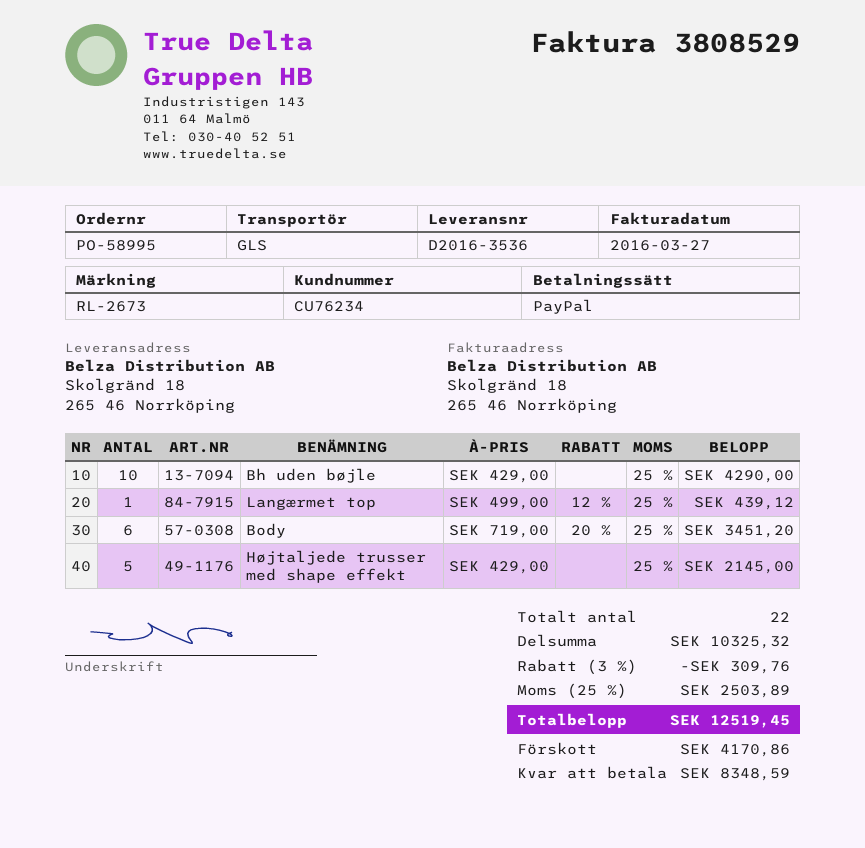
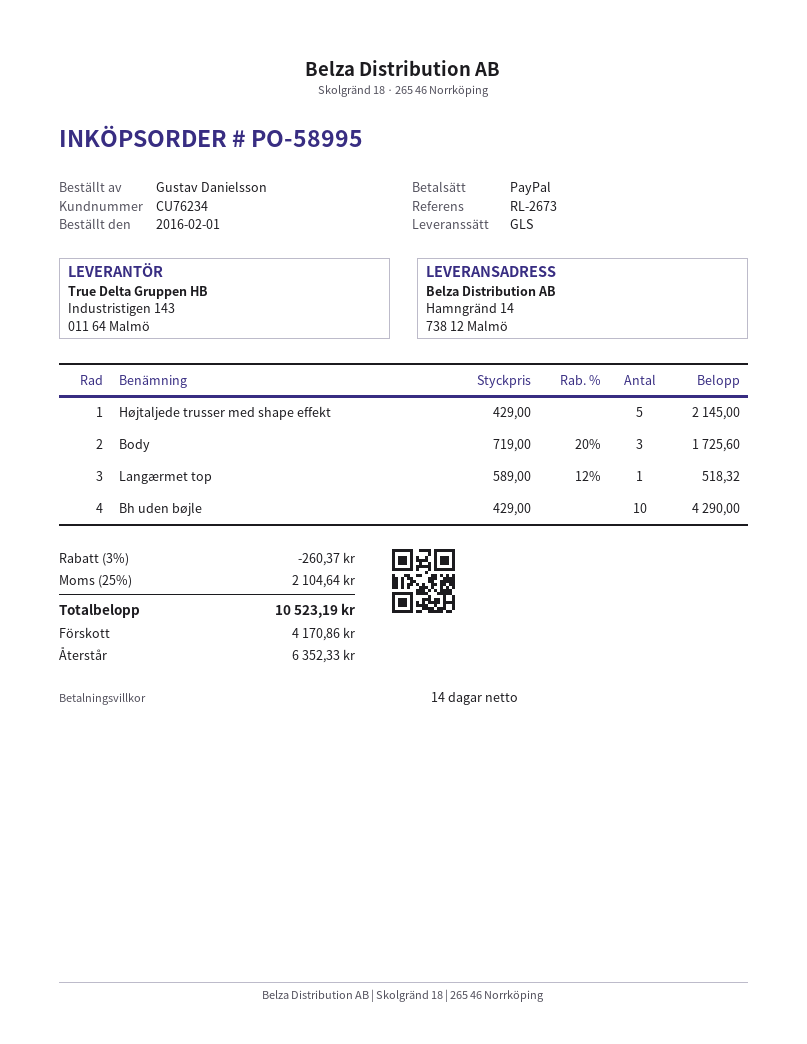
ship to: Skolgränd 18, 265 46 Norrköping -> Hamngränd 14, 738 12 Malmö
Langærmet top: 1 x 499.00 - 12% = 439.12 -> 1 x 589.00 - 12% = 518.32
Body: 6 x 719.00 - 20% = 3451.20 -> 3 x 719.00 - 20% = 1725.60
discount: 3% = 309.76 -> 3% = 260.37
tax: 25% = 2503.89 -> 25% = 2104.64
total: 12519.45 -> 10523.19
balance: 8348.59 -> 6352.33

